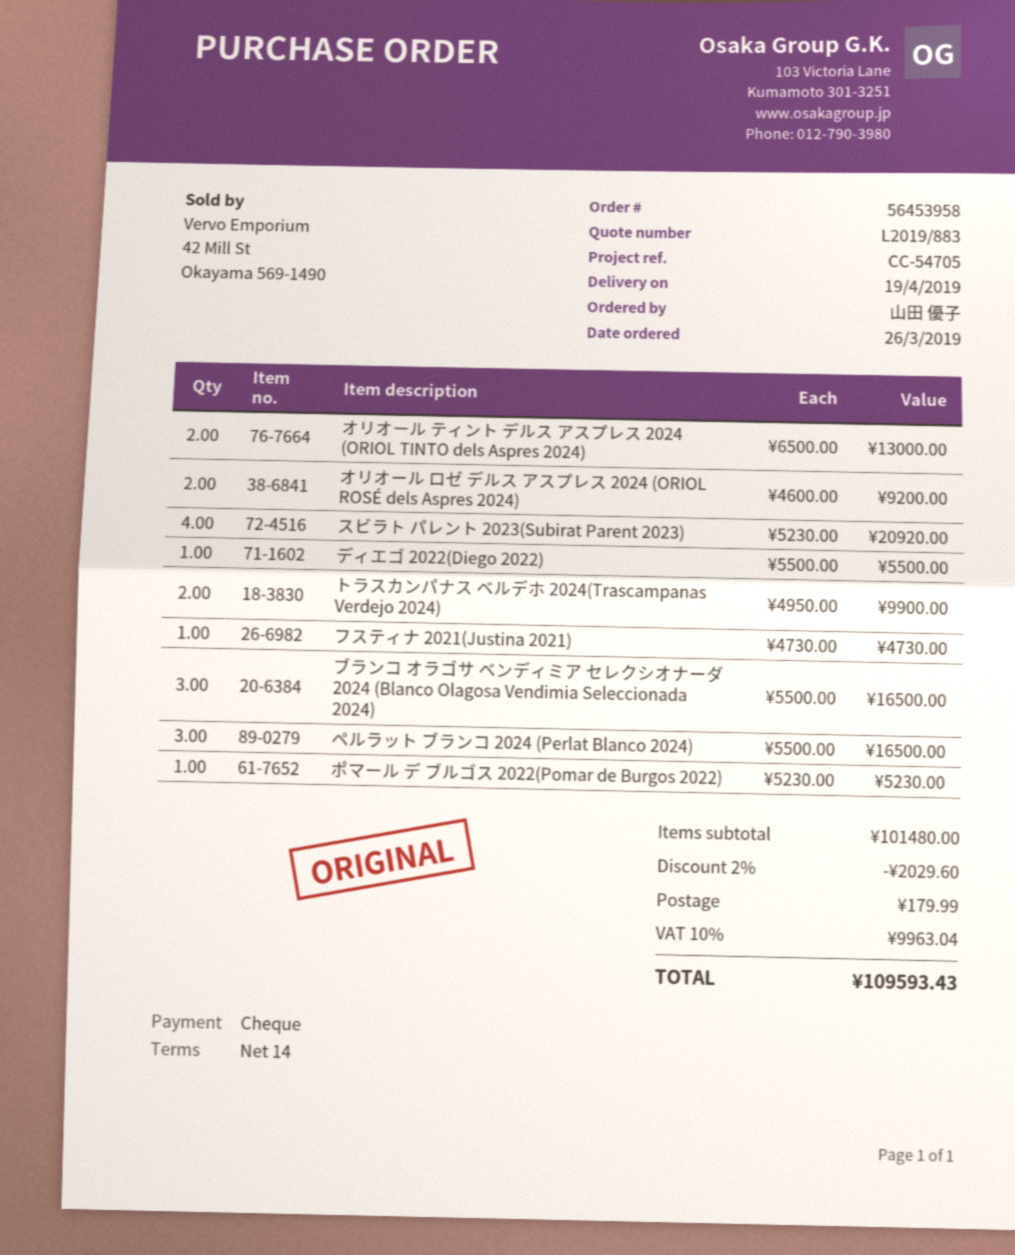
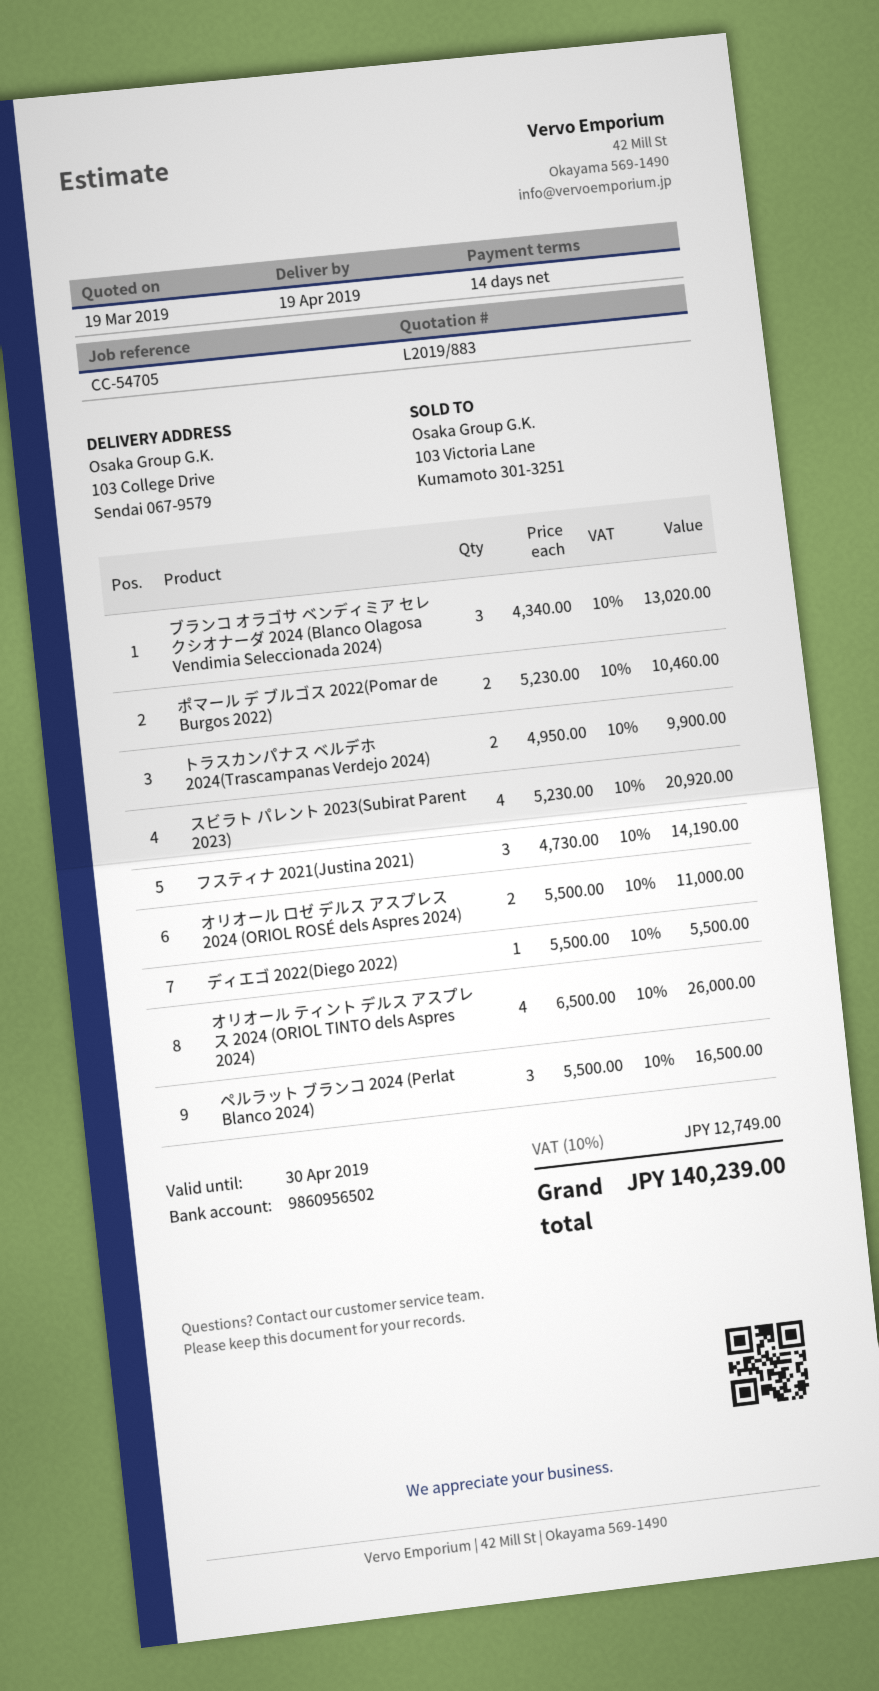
オリオール ティント デルス アスプレス 2024 (ORIOL TINTO dels Aspres 2024): 2 x 6500.00 = 13000.00 -> 4 x 6500.00 = 26000.00
オリオール ロゼ デルス アスプレス 2024 (ORIOL ROSÉ dels Aspres 2024): 2 x 4600.00 = 9200.00 -> 2 x 5500.00 = 11000.00
フスティナ 2021(Justina 2021): 1 x 4730.00 = 4730.00 -> 3 x 4730.00 = 14190.00
ブランコ オラゴサ ベンディミア セレクシオナーダ 2024 (Blanco Olagosa Vendimia Seleccionada 2024): 3 x 5500.00 = 16500.00 -> 3 x 4340.00 = 13020.00
ポマール デ ブルゴス 2022(Pomar de Burgos 2022): 1 x 5230.00 = 5230.00 -> 2 x 5230.00 = 10460.00
discount: 2% = 2029.60 -> none
shipping: 179.99 -> none
tax: 10% = 9963.04 -> 10% = 12749.00
total: 109593.43 -> 140239.00

